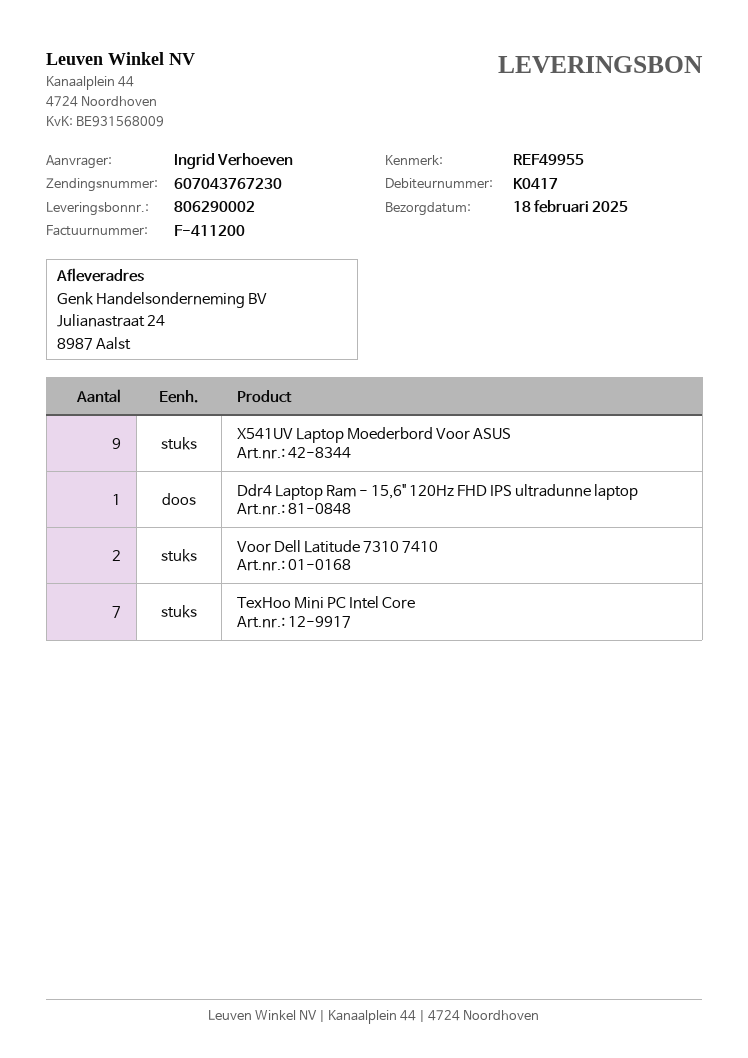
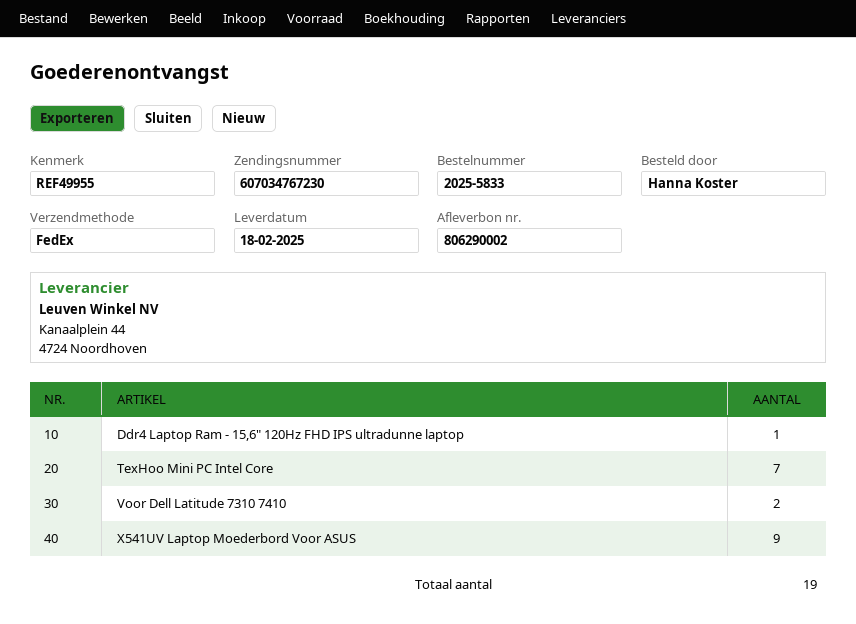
ordered by: Ingrid Verhoeven -> Hanna Koster
tracking number: 607043767230 -> 607034767230

